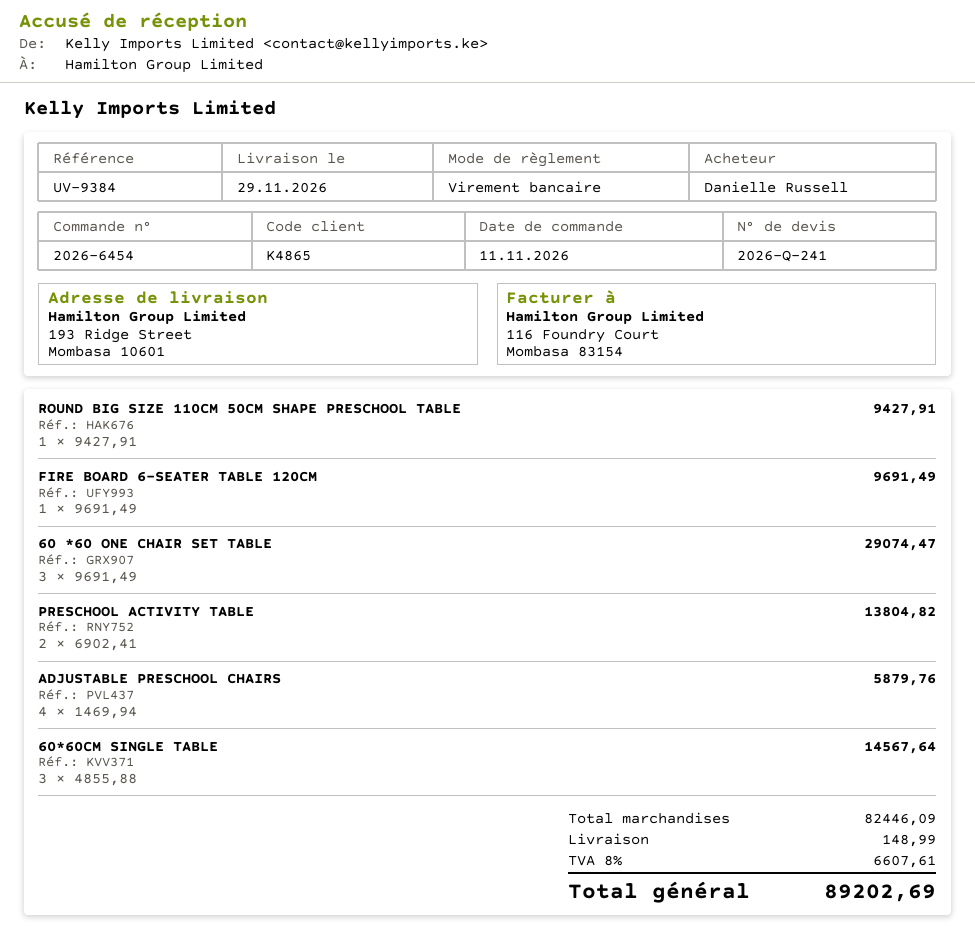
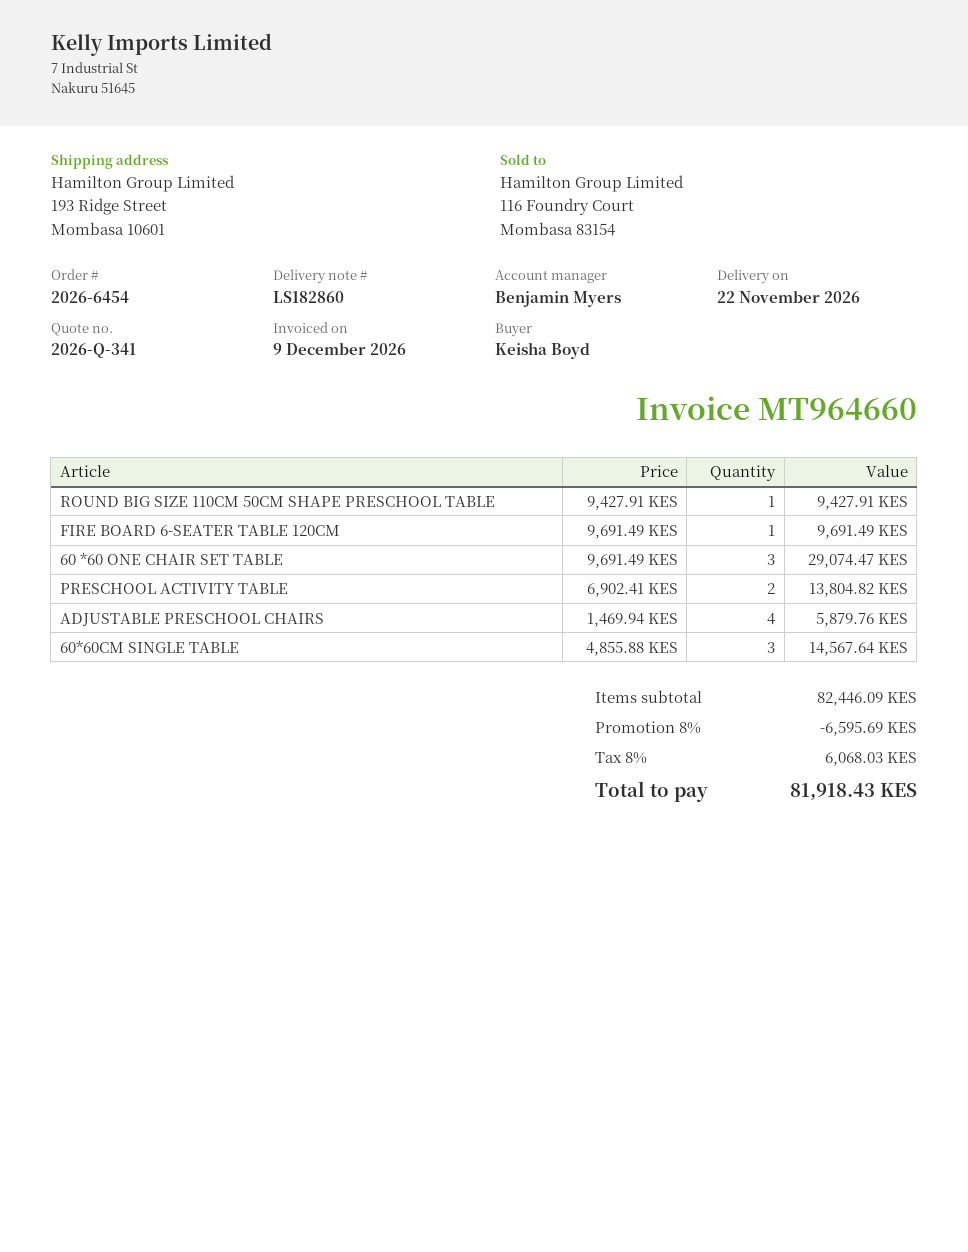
quote number: 2026-Q-241 -> 2026-Q-341
delivery date: 2026-11-29 -> 2026-11-22
ordered by: Danielle Russell -> Keisha Boyd
discount: none -> 8% = 6595.69
shipping: 148.99 -> none
tax: 8% = 6607.61 -> 8% = 6068.03
total: 89202.69 -> 81918.43

